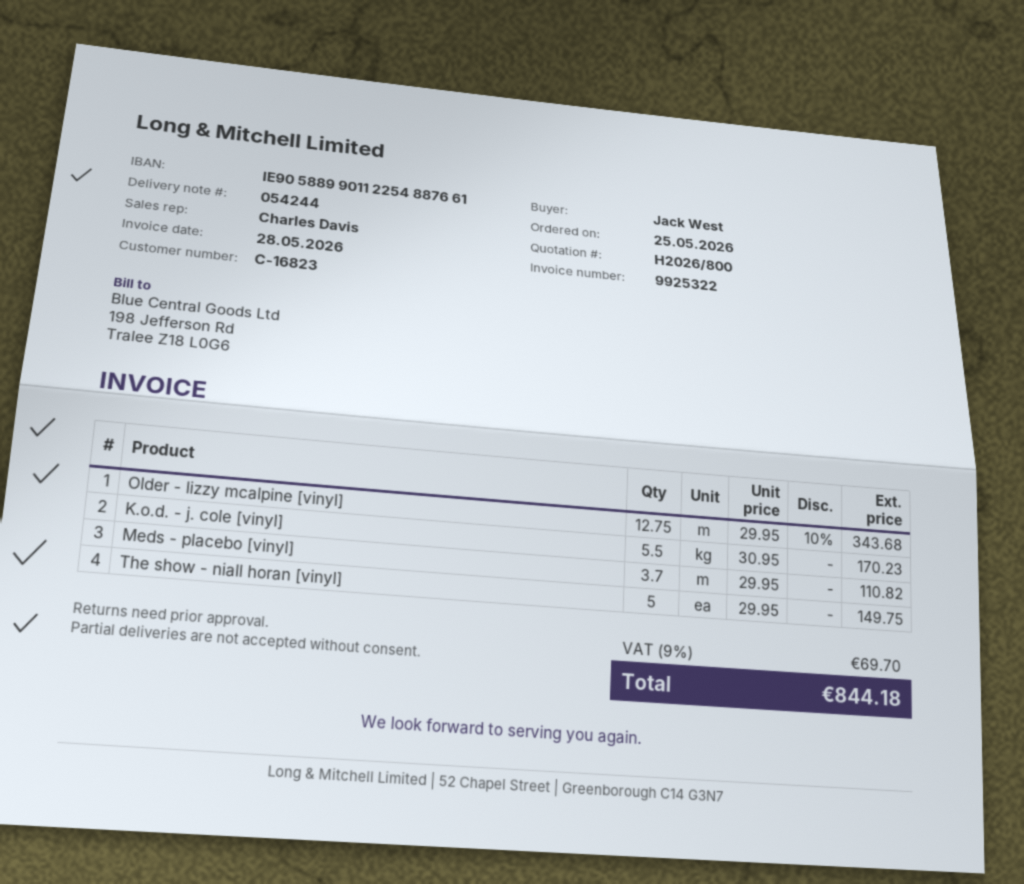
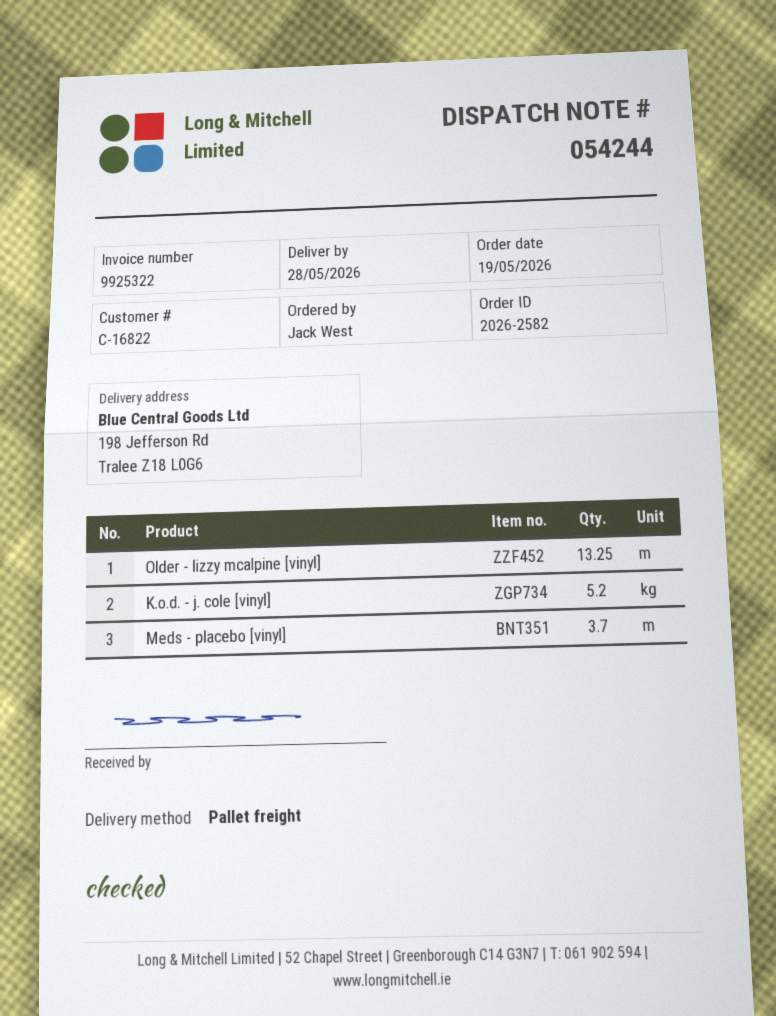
order date: 2026-05-25 -> 2026-05-19
customer number: C-16823 -> C-16822
Older - lizzy mcalpine [vinyl]: 12.75 -> 13.25
K.o.d. - j. cole [vinyl]: 5.5 -> 5.2
The show - niall horan [vinyl]: 5 -> none

